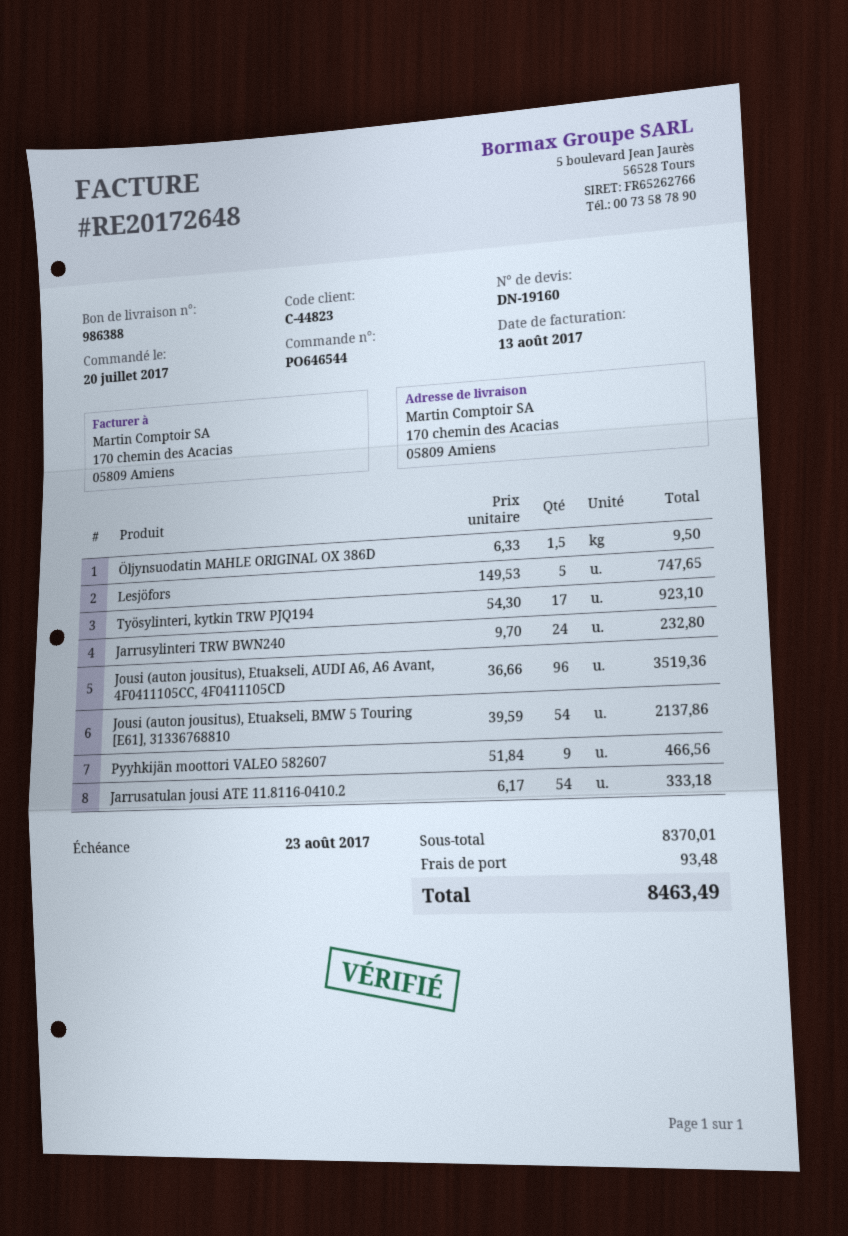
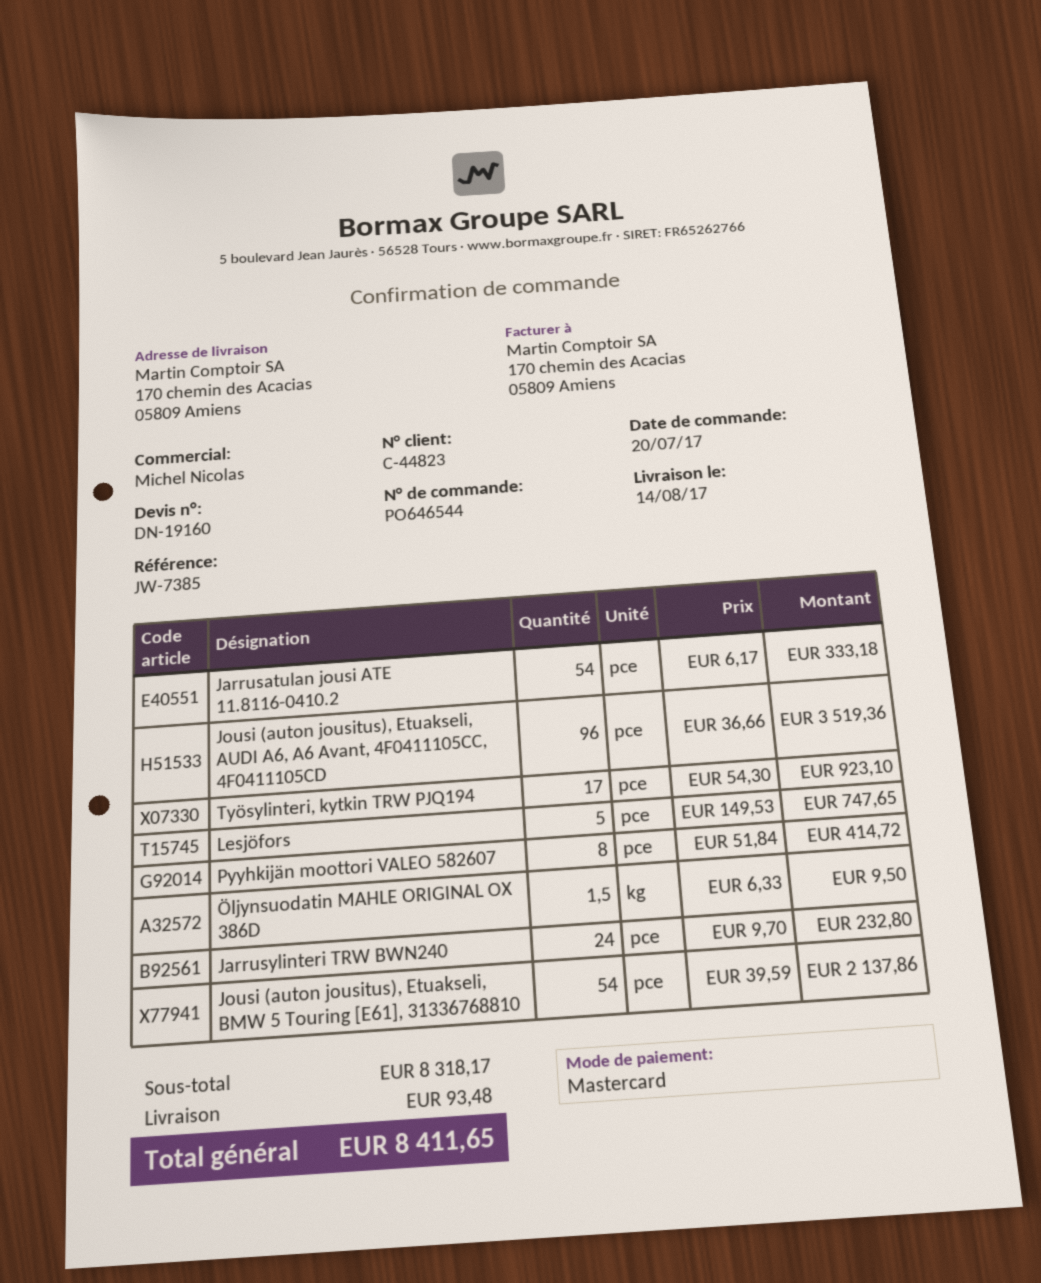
Pyyhkijän moottori VALEO 582607: 9 x 51.84 = 466.56 -> 8 x 51.84 = 414.72
subtotal: 8370.01 -> 8318.17
total: 8463.49 -> 8411.65

